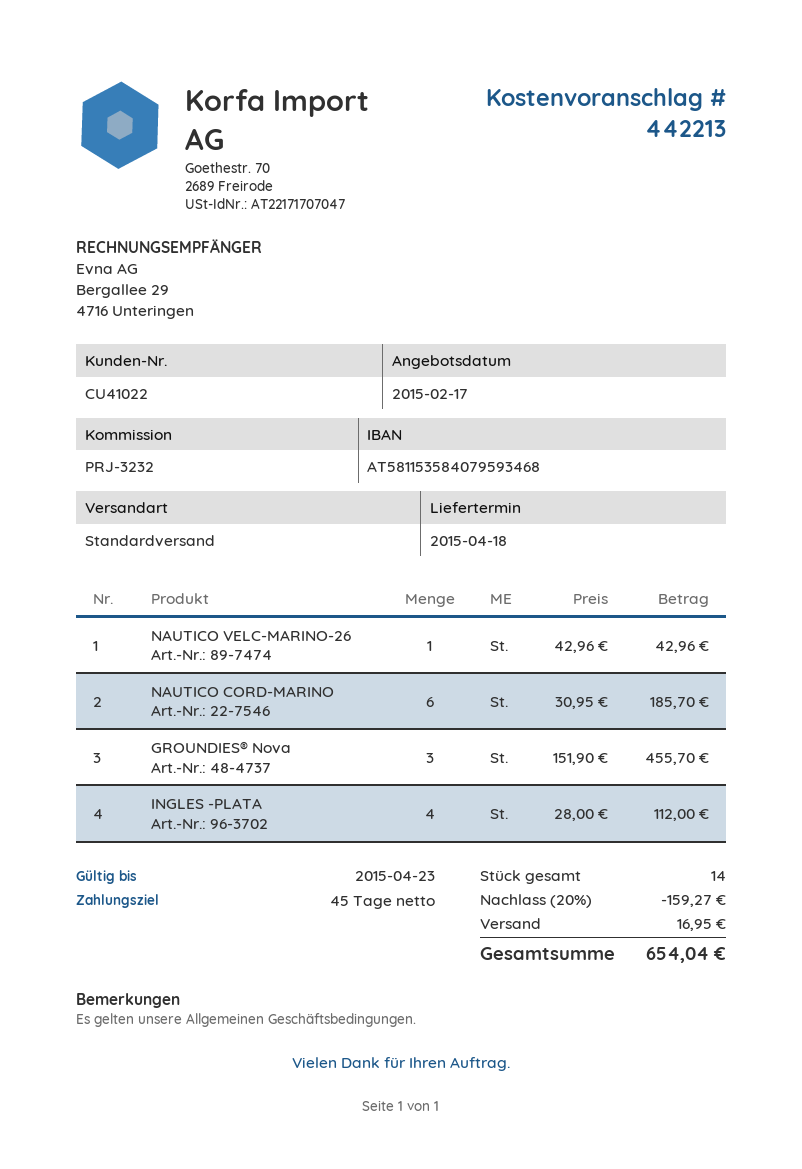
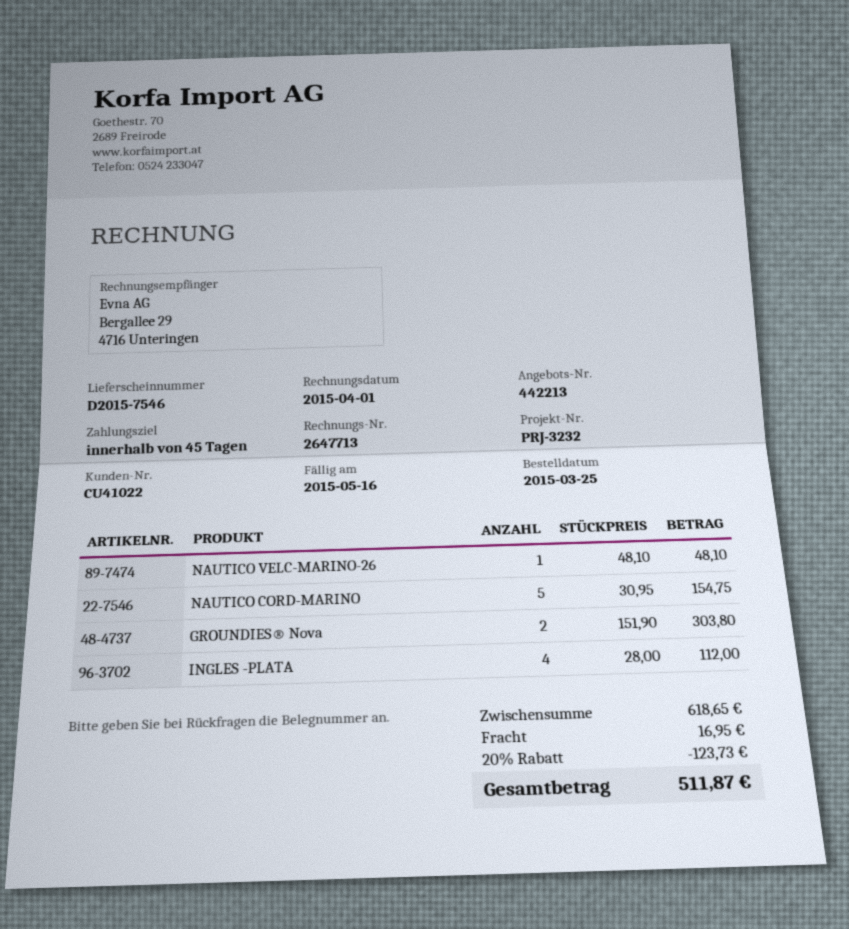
NAUTICO VELC-MARINO-26: 1 x 42.96 = 42.96 -> 1 x 48.10 = 48.10
NAUTICO CORD-MARINO: 6 x 30.95 = 185.70 -> 5 x 30.95 = 154.75
GROUNDIES® Nova: 3 x 151.90 = 455.70 -> 2 x 151.90 = 303.80
discount: 20% = 159.27 -> 20% = 123.73
total: 654.04 -> 511.87

